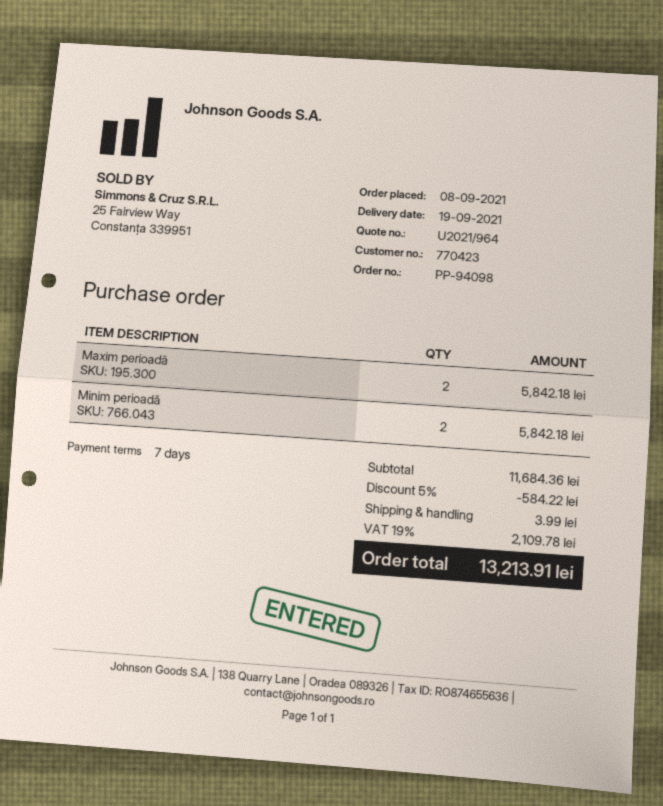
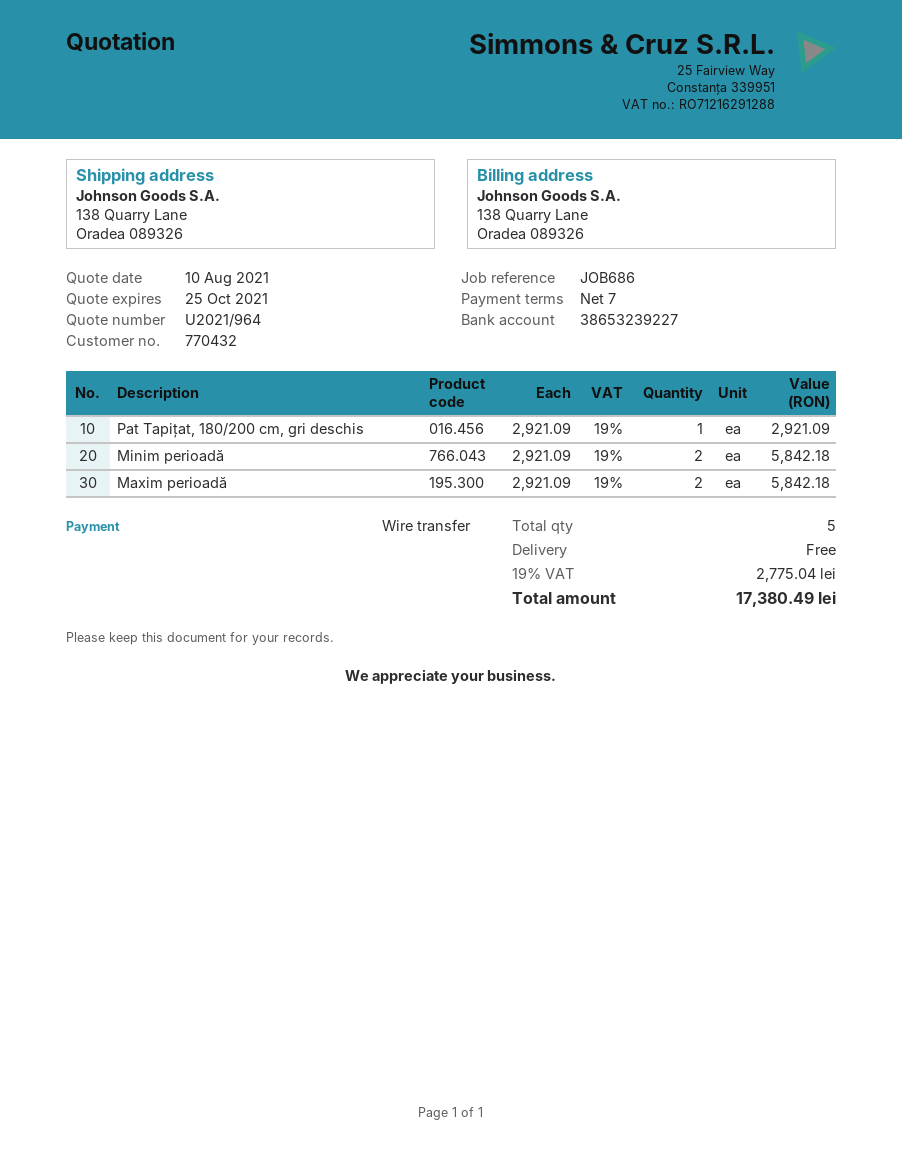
customer number: 770423 -> 770432
Pat Tapițat, 180/200 cm, gri deschis: none -> 1 for 2921.09
discount: 5% = 584.22 -> none
shipping: 3.99 -> 0.00
tax: 19% = 2109.78 -> 19% = 2775.04
total: 13213.91 -> 17380.49

